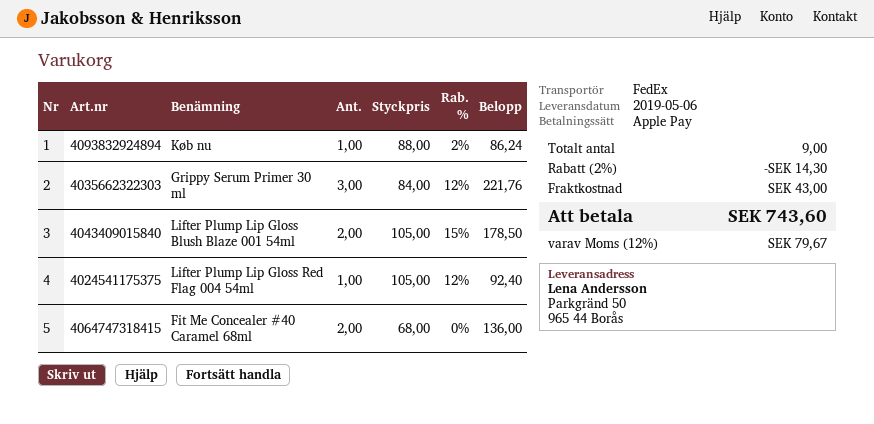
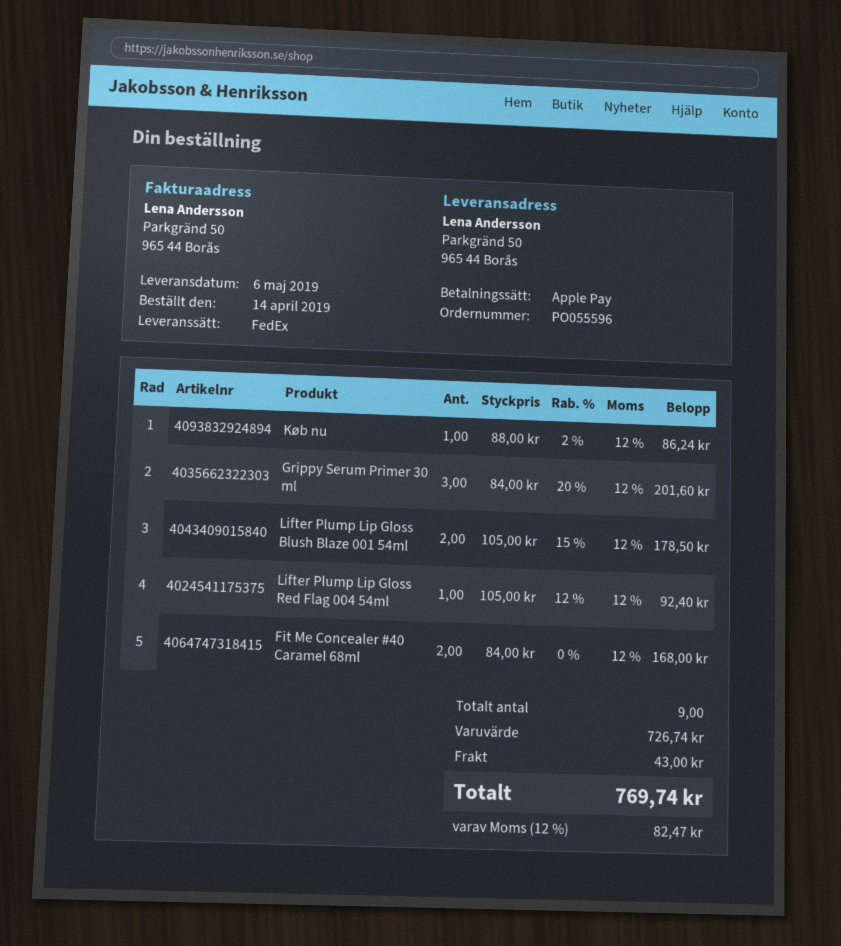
Grippy Serum Primer 30 ml: 3 x 84.00 - 12% = 221.76 -> 3 x 84.00 - 20% = 201.60
Fit Me Concealer #40 Caramel 68ml: 2 x 68.00 = 136.00 -> 2 x 84.00 = 168.00
discount: 2% = 14.30 -> none
tax: 12% = 79.67 -> 12% = 82.47
total: 743.60 -> 769.74

